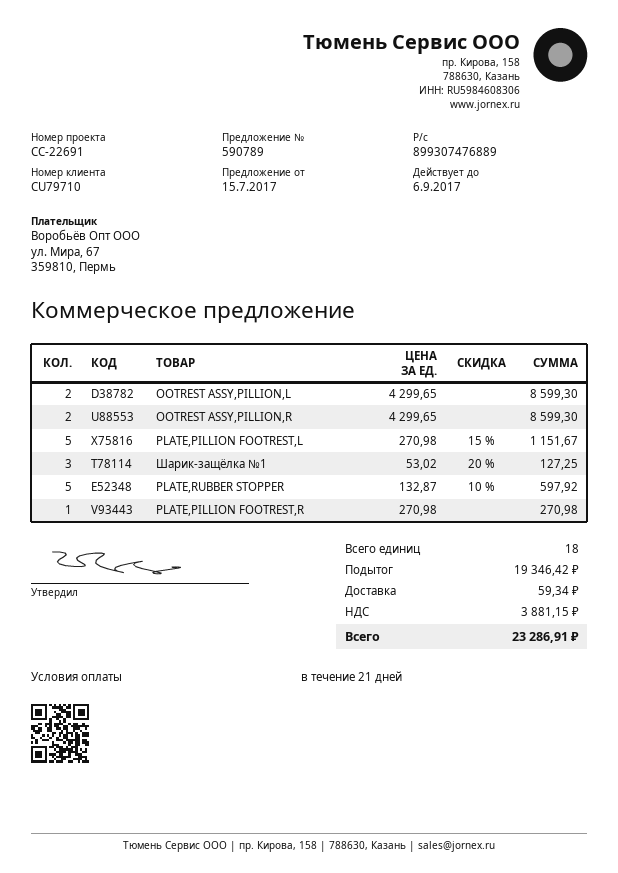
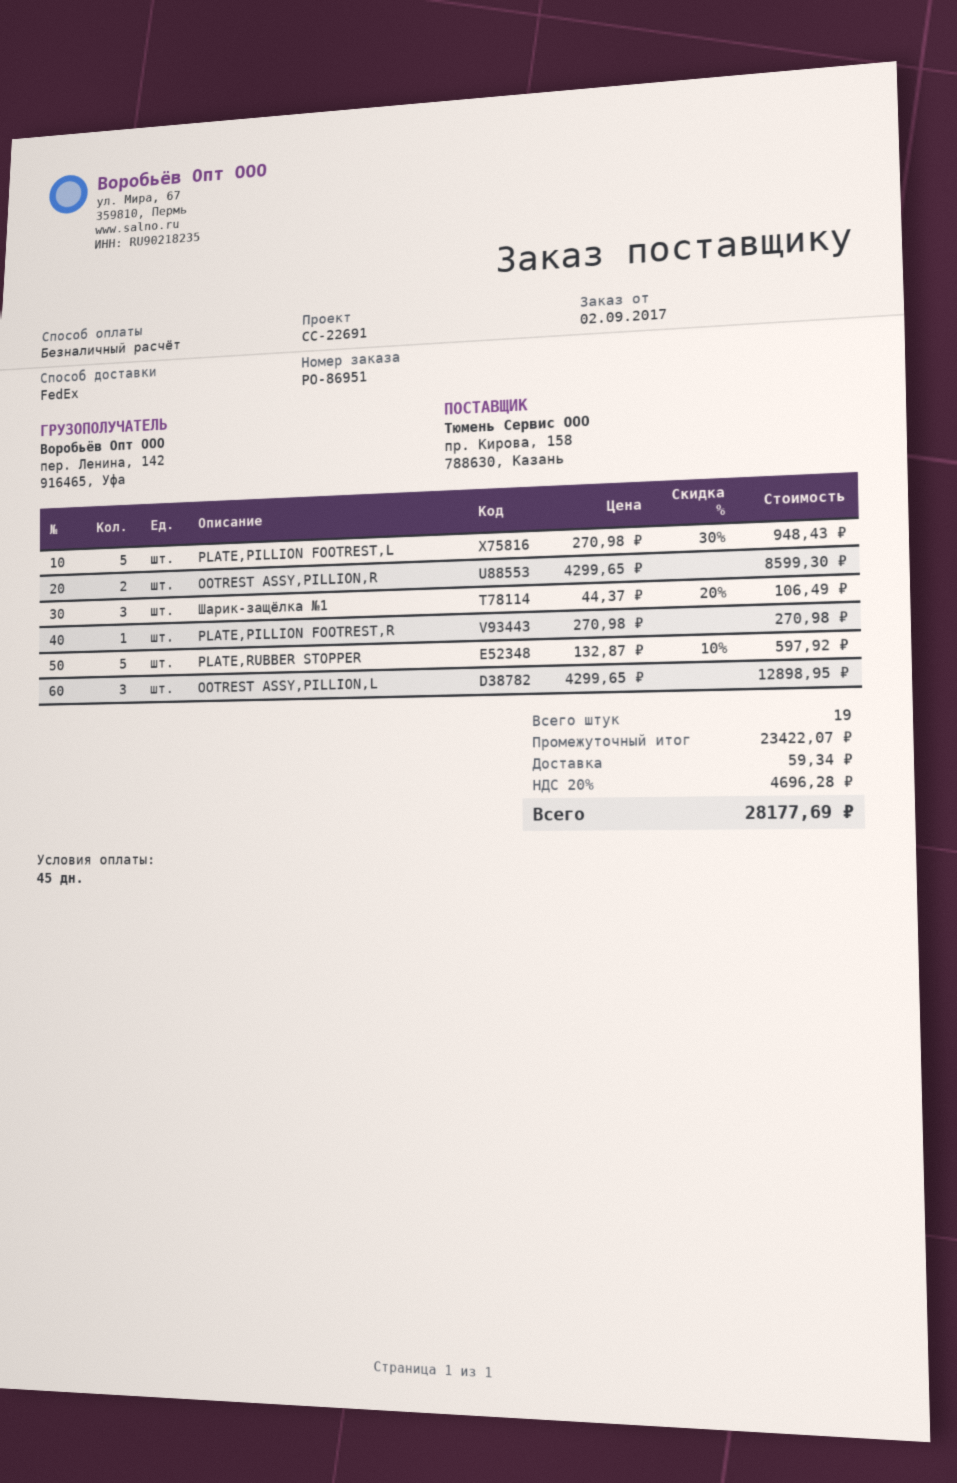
payment terms: 21 days -> 45 days
OOTREST ASSY,PILLION,L: 2 x 4299.65 = 8599.30 -> 3 x 4299.65 = 12898.95
PLATE,PILLION FOOTREST,L: 5 x 270.98 - 15% = 1151.67 -> 5 x 270.98 - 30% = 948.43
Шарик-защёлка №1: 3 x 53.02 - 20% = 127.25 -> 3 x 44.37 - 20% = 106.49
total quantity: 18 -> 19
subtotal: 19346.42 -> 23422.07
tax: 3881.15 -> 4696.28
total: 23286.91 -> 28177.69

